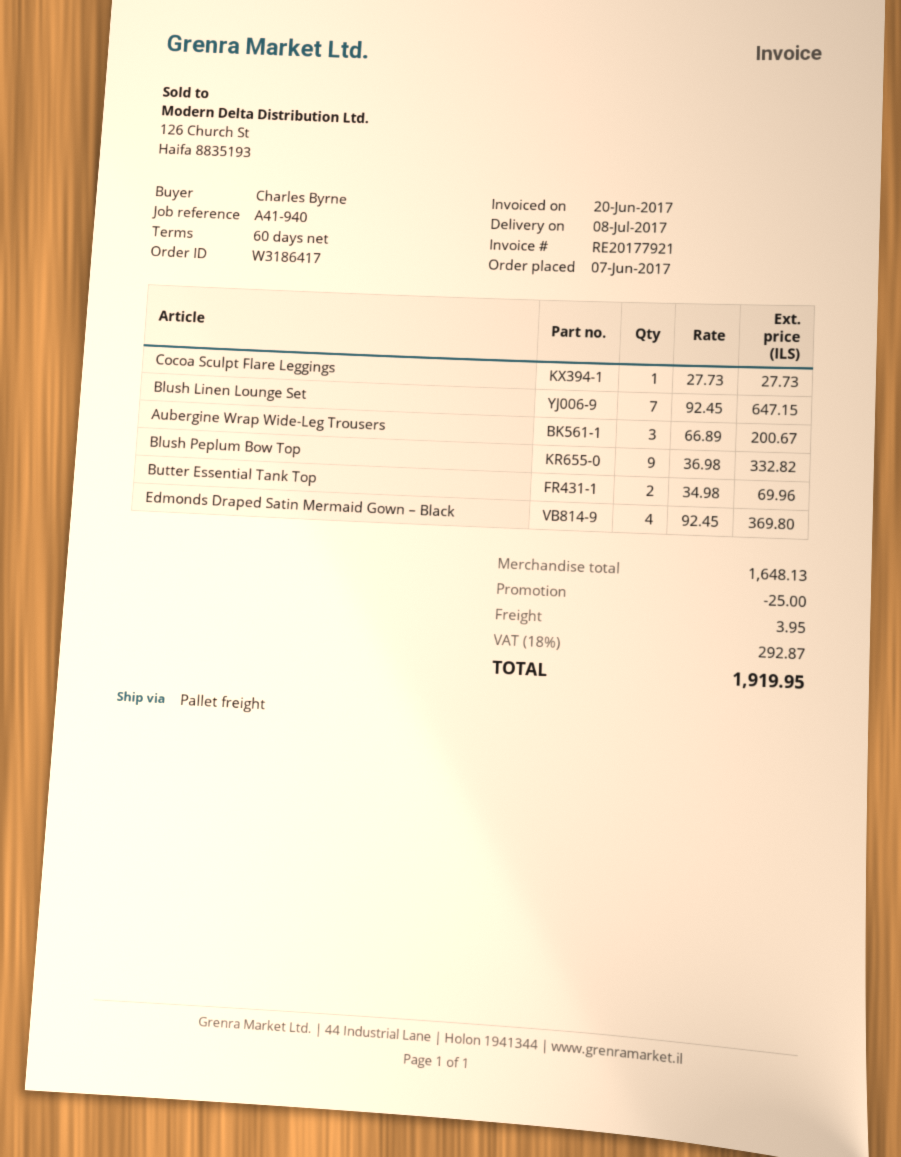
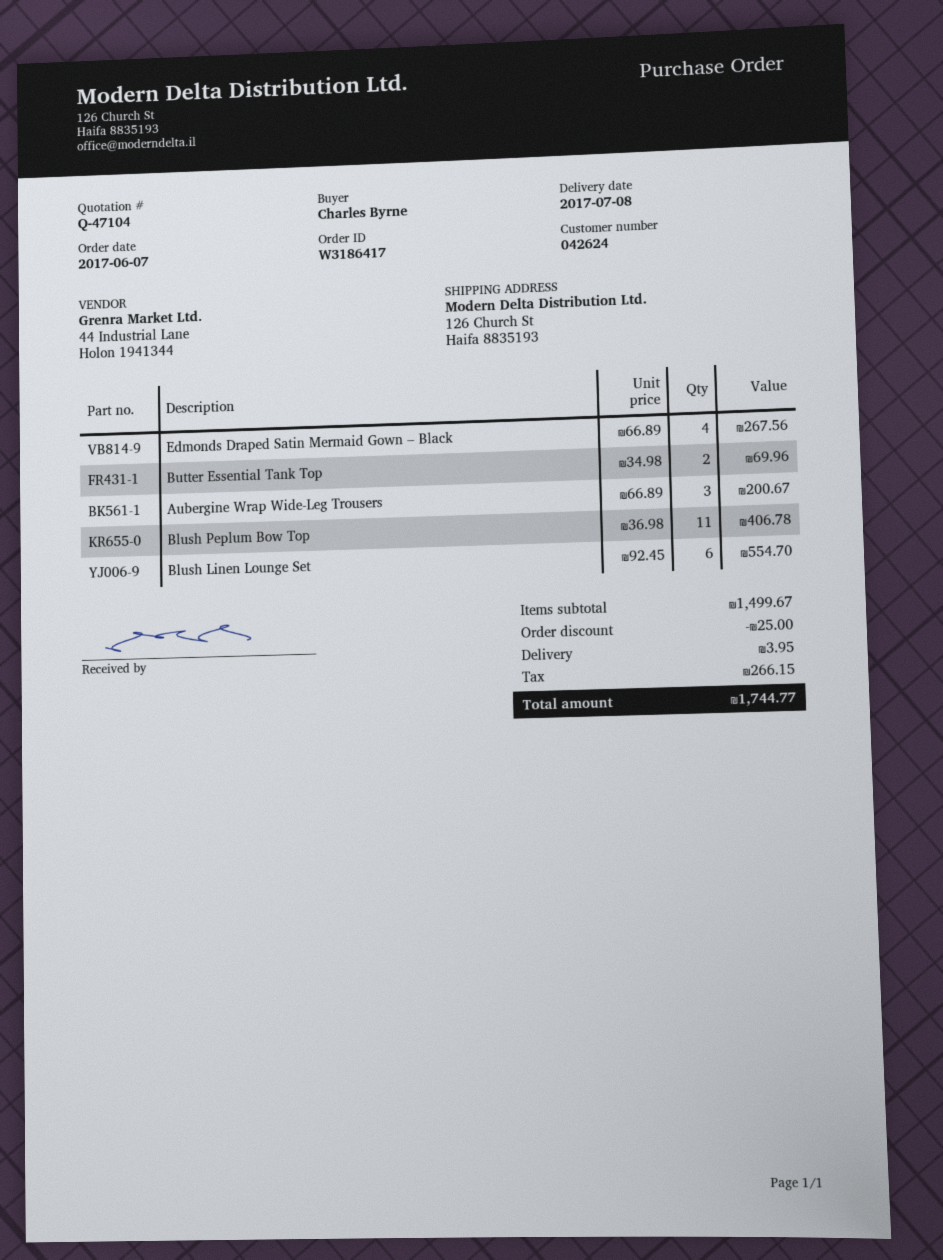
Cocoa Sculpt Flare Leggings: 1 x 27.73 = 27.73 -> none
Blush Linen Lounge Set: 7 x 92.45 = 647.15 -> 6 x 92.45 = 554.70
Blush Peplum Bow Top: 9 x 36.98 = 332.82 -> 11 x 36.98 = 406.78
Edmonds Draped Satin Mermaid Gown – Black: 4 x 92.45 = 369.80 -> 4 x 66.89 = 267.56
subtotal: 1648.13 -> 1499.67
tax: 292.87 -> 266.15
total: 1919.95 -> 1744.77

